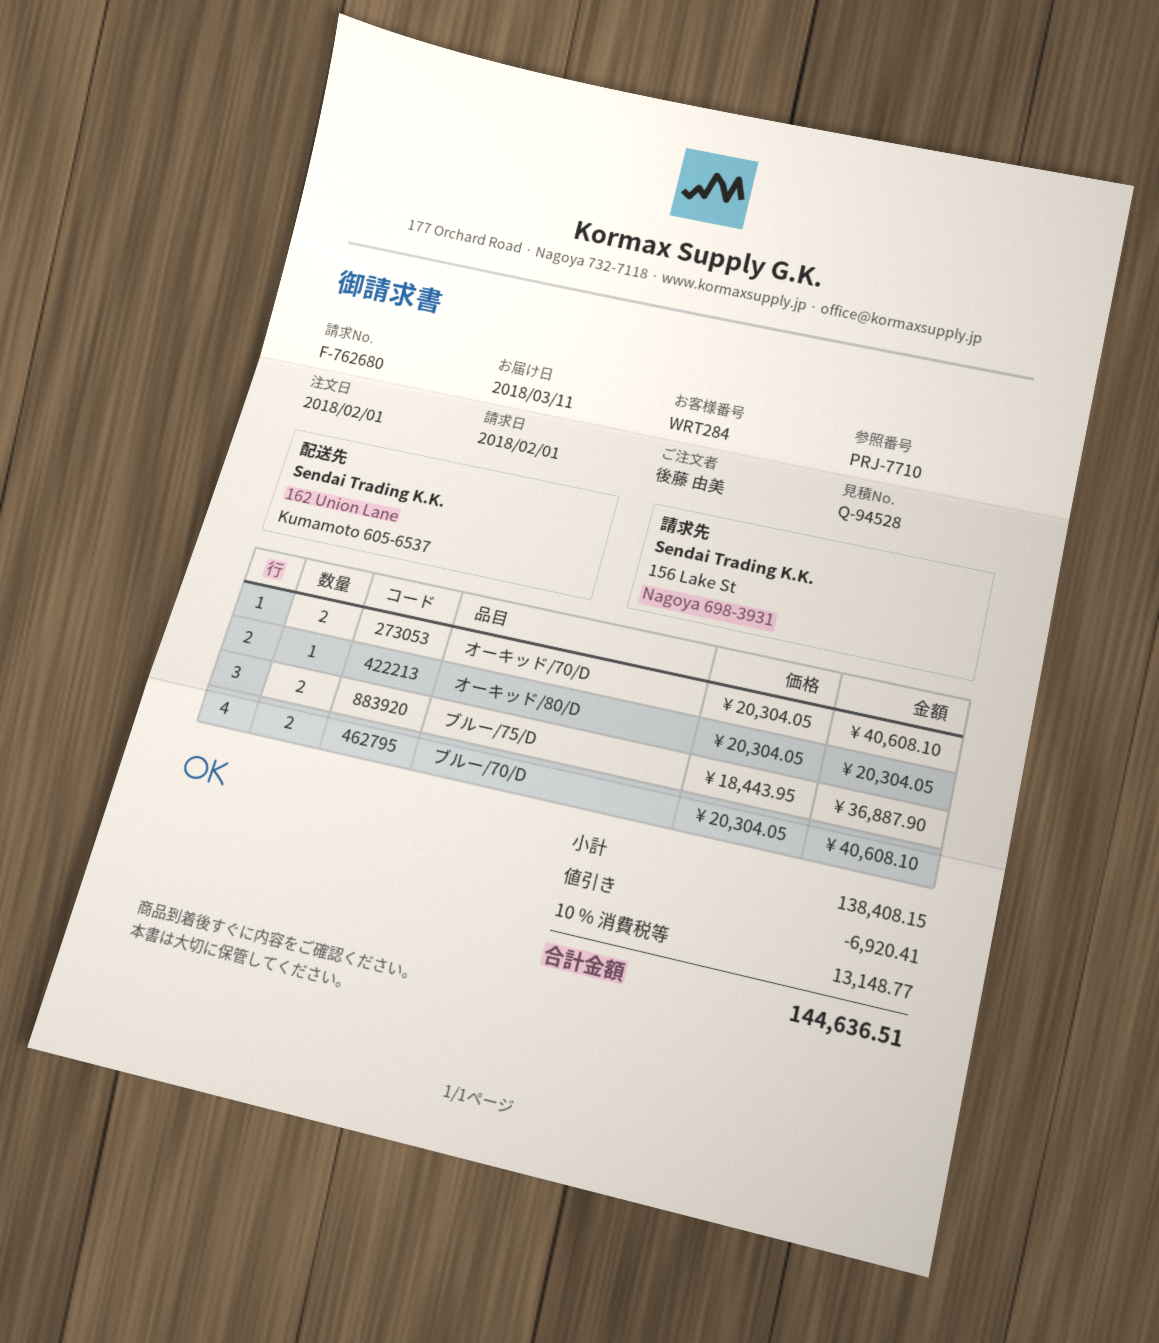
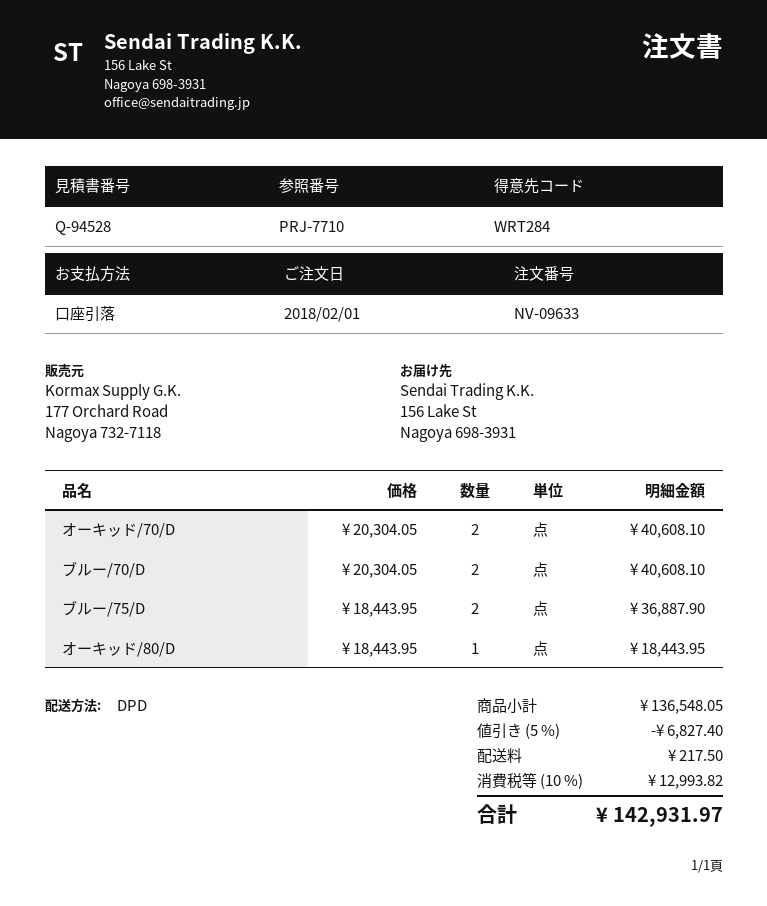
ship to: 162 Union Lane, Kumamoto 605-6537 -> 156 Lake St, Nagoya 698-3931
オーキッド/80/D: 1 x 20304.05 = 20304.05 -> 1 x 18443.95 = 18443.95
subtotal: 138408.15 -> 136548.05
discount: 6920.41 -> 6827.40
shipping: none -> 217.50
tax: 10% = 13148.77 -> 10% = 12993.82
total: 144636.51 -> 142931.97

